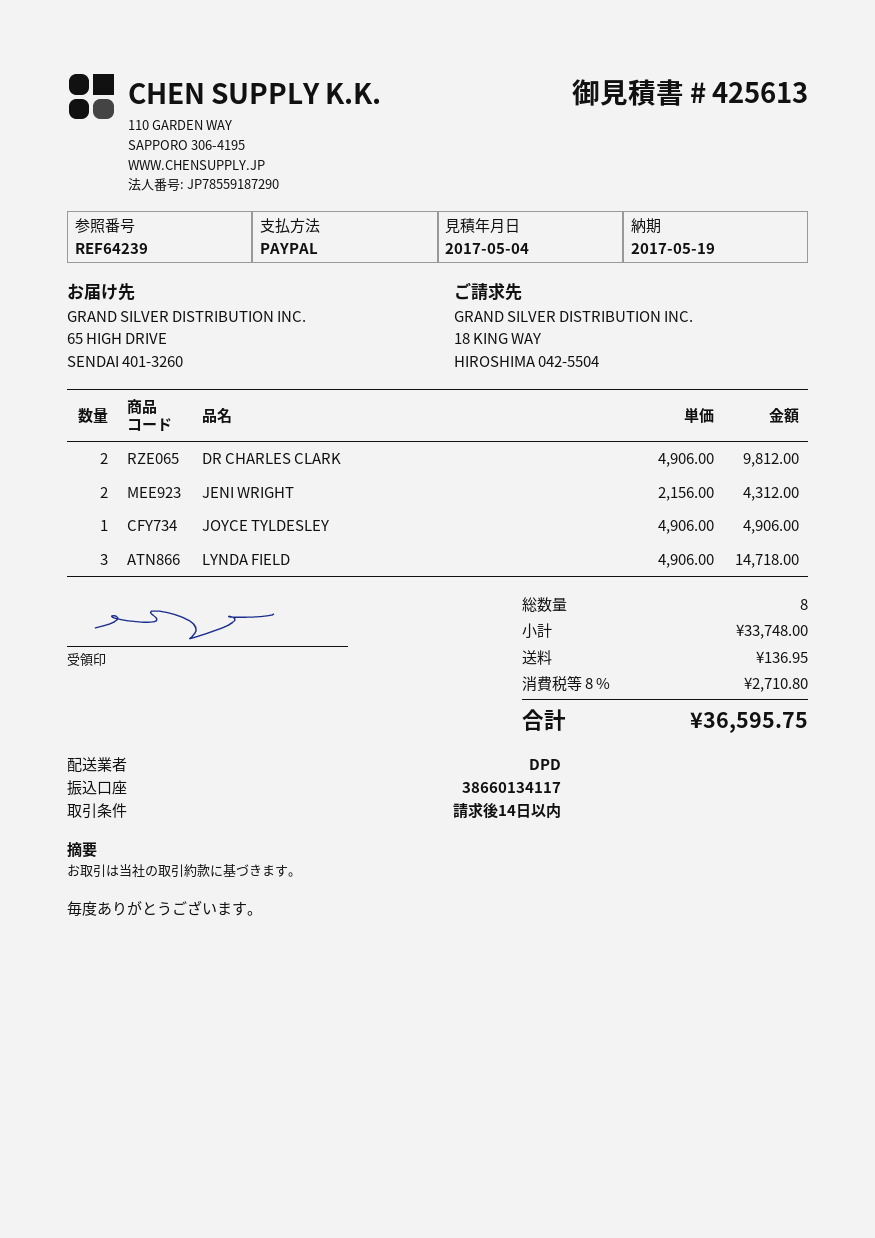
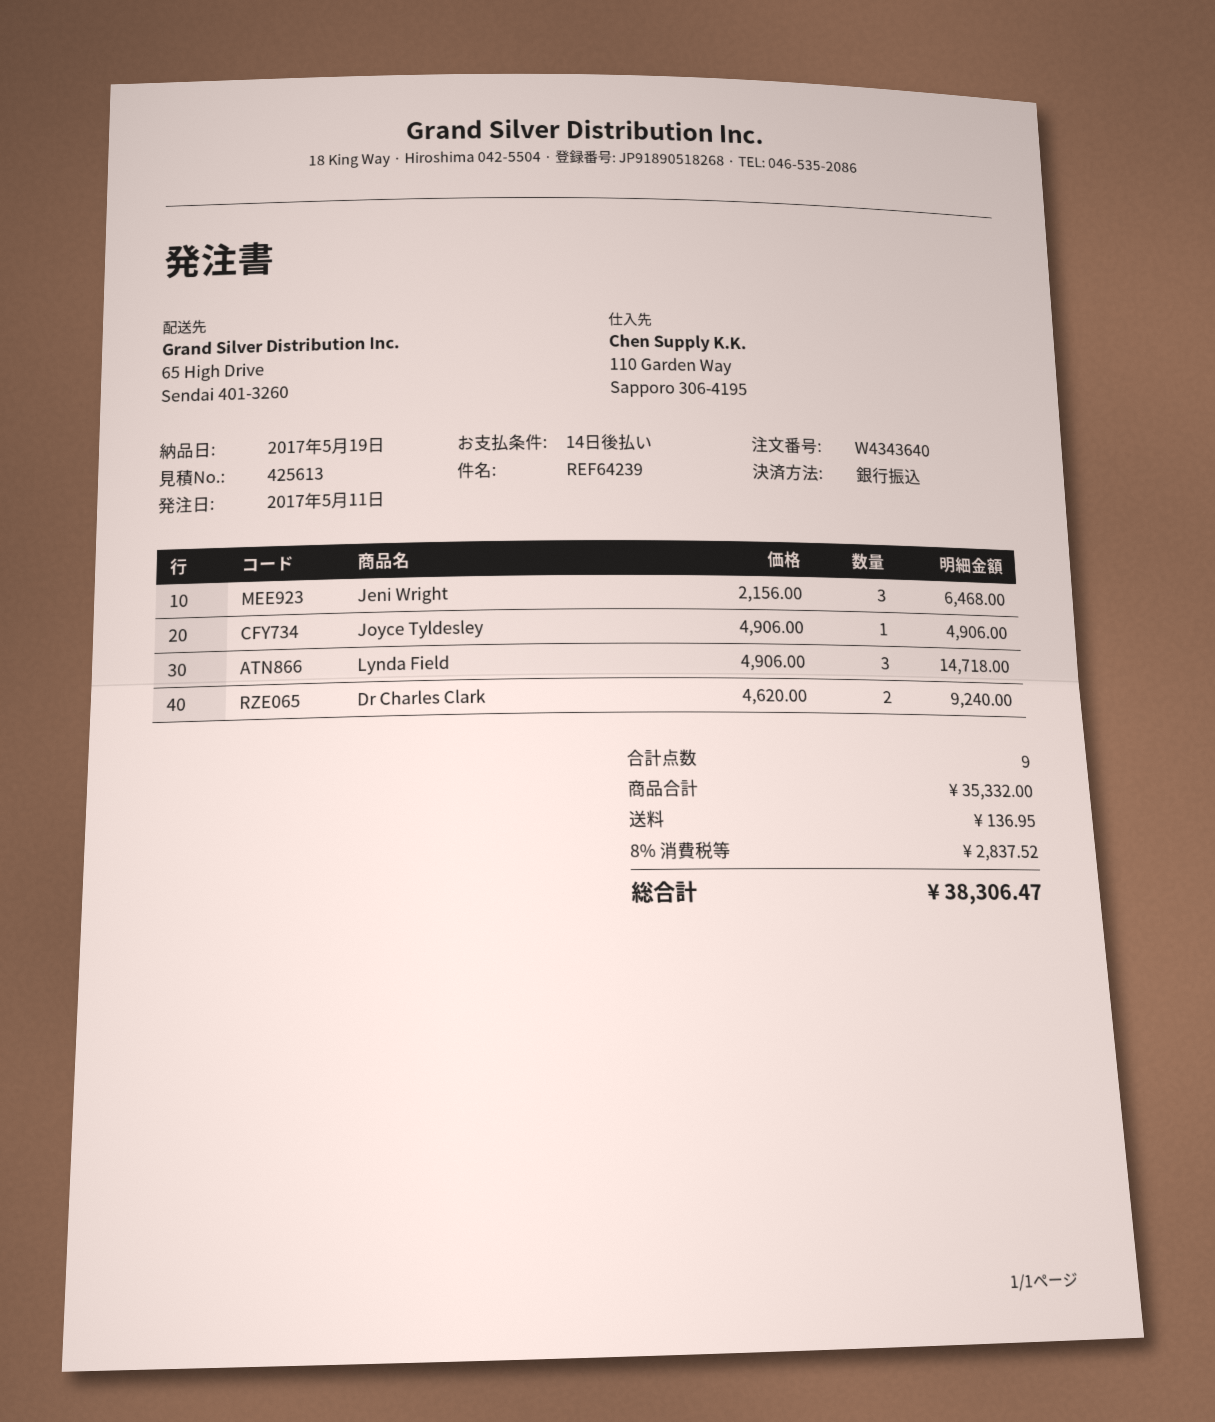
payment method: PayPal -> bank transfer
DR CHARLES CLARK: 2 x 4906.00 = 9812.00 -> 2 x 4620.00 = 9240.00
JENI WRIGHT: 2 x 2156.00 = 4312.00 -> 3 x 2156.00 = 6468.00
total quantity: 8 -> 9
subtotal: 33748.00 -> 35332.00
tax: 8% = 2710.80 -> 8% = 2837.52
total: 36595.75 -> 38306.47

